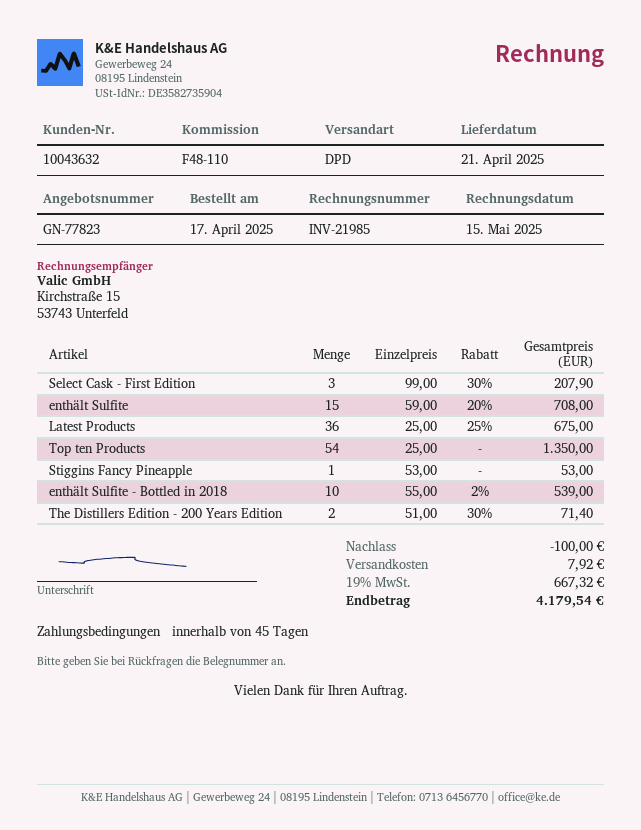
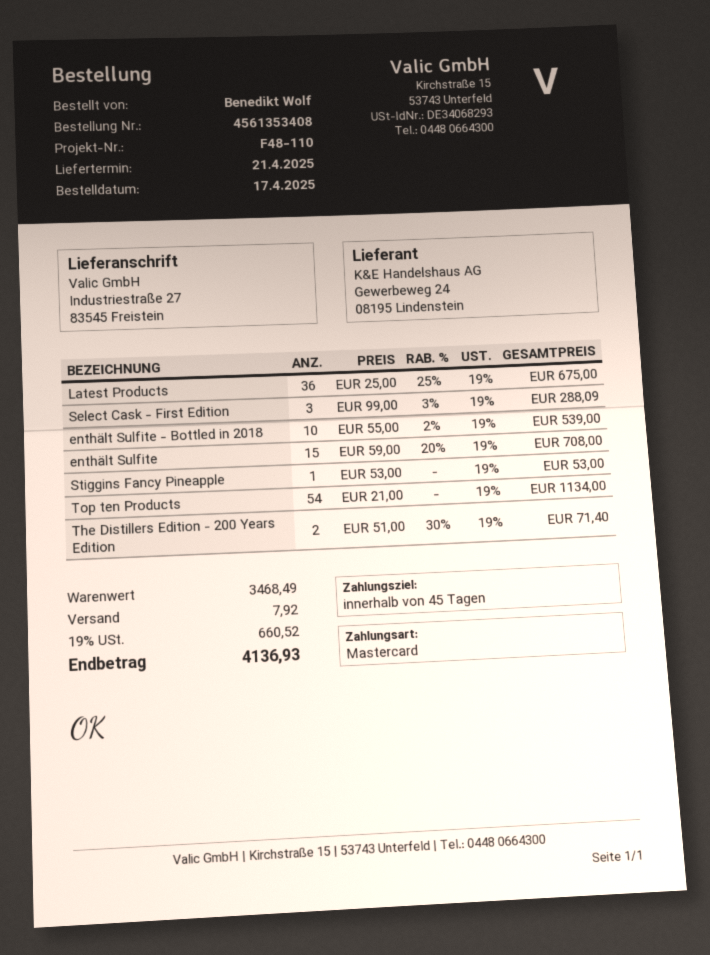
Select Cask - First Edition: 3 x 99.00 - 30% = 207.90 -> 3 x 99.00 - 3% = 288.09
Top ten Products: 54 x 25.00 = 1350.00 -> 54 x 21.00 = 1134.00
discount: 100.00 -> none
tax: 19% = 667.32 -> 19% = 660.52
total: 4179.54 -> 4136.93

